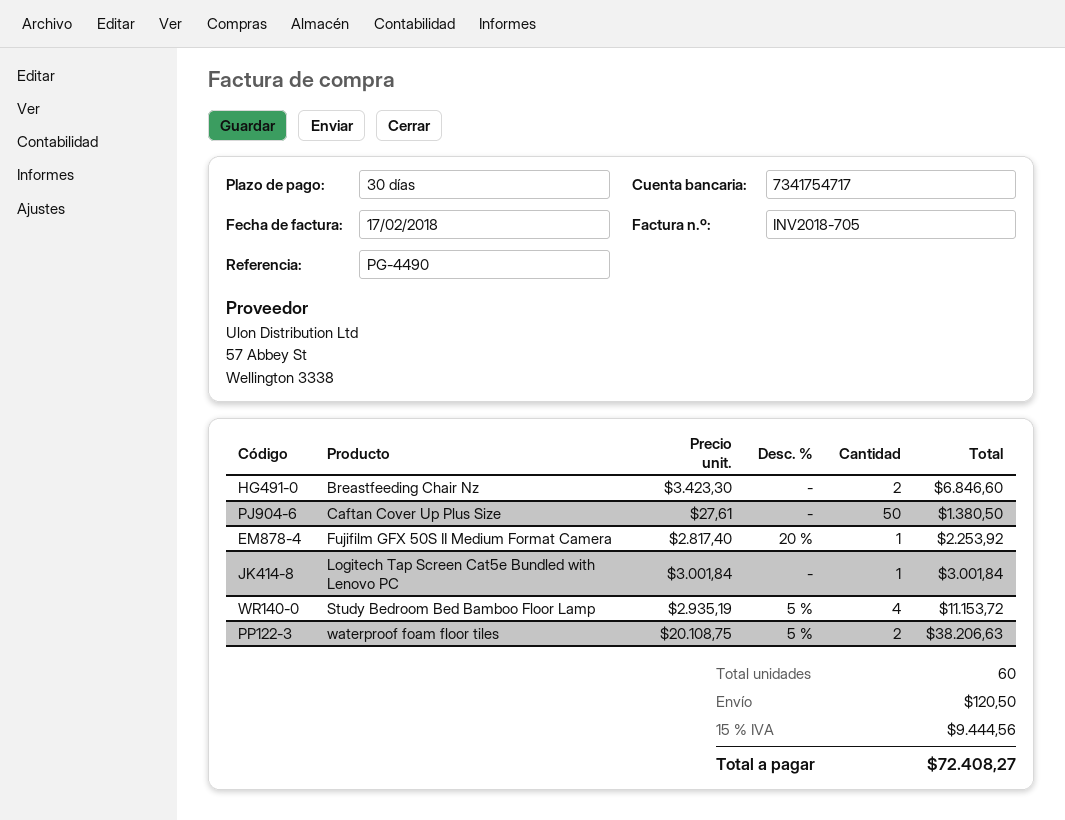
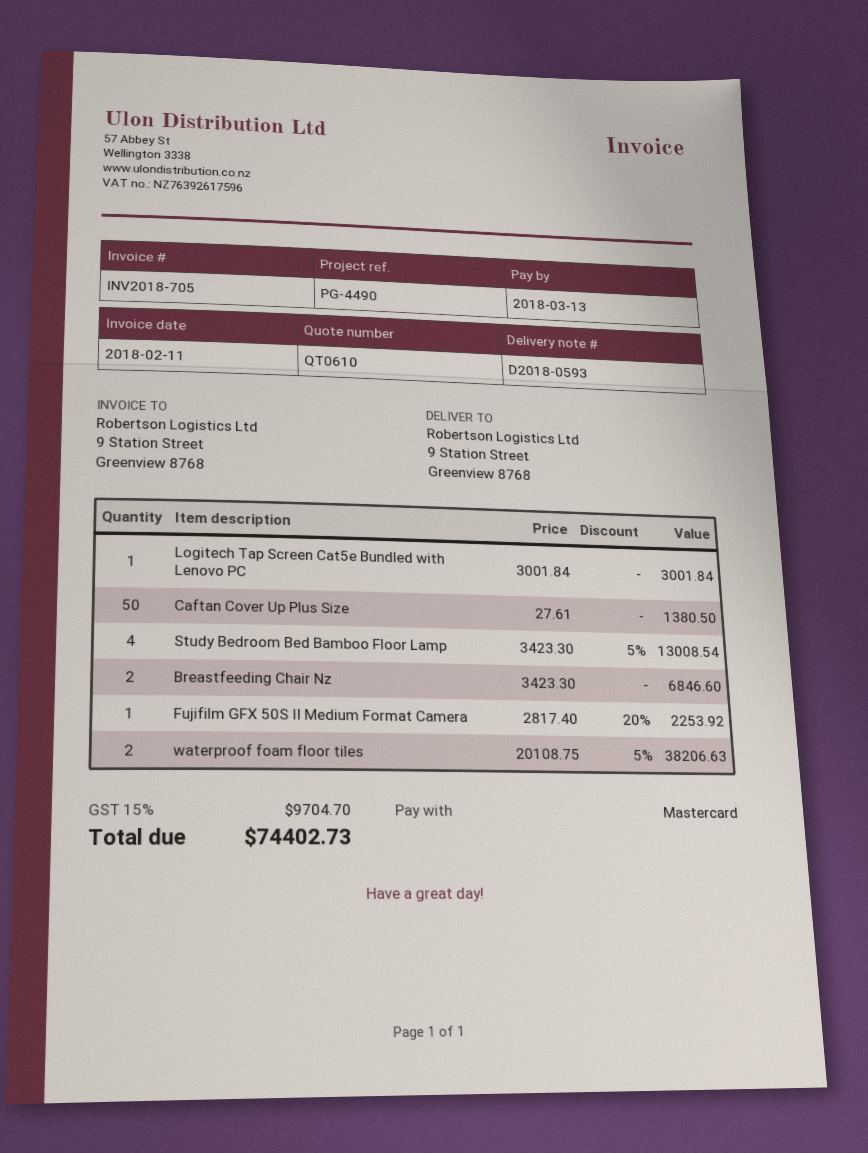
invoice date: 2018-02-17 -> 2018-02-11
Study Bedroom Bed Bamboo Floor Lamp: 4 x 2935.19 - 5% = 11153.72 -> 4 x 3423.30 - 5% = 13008.54
shipping: 120.50 -> none
tax: 15% = 9444.56 -> 15% = 9704.70
total: 72408.27 -> 74402.73

